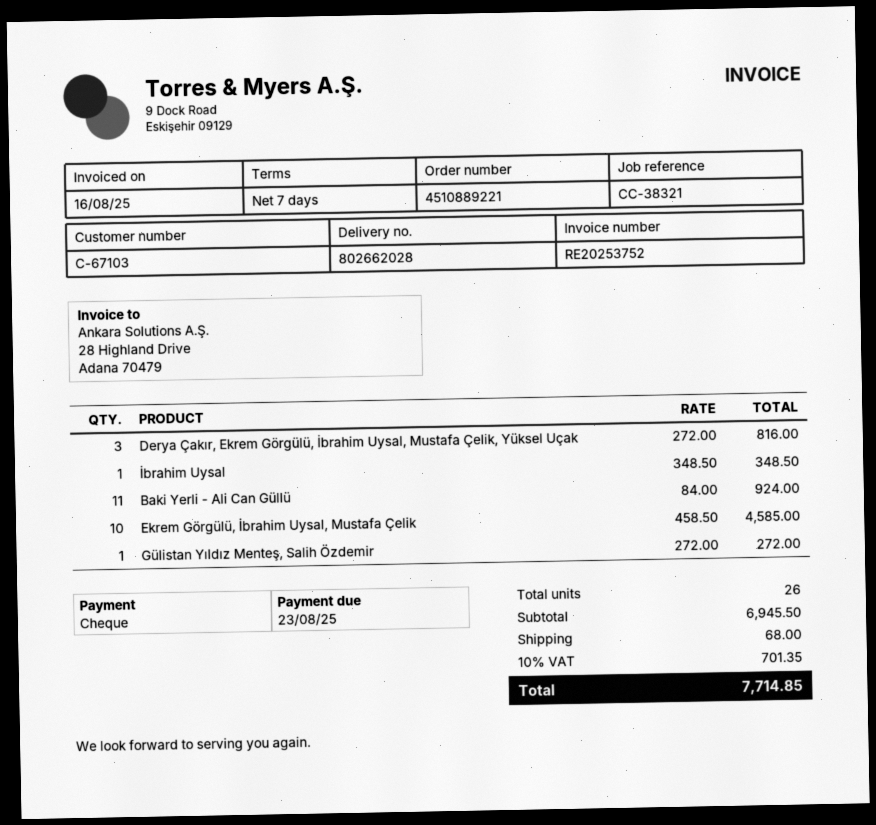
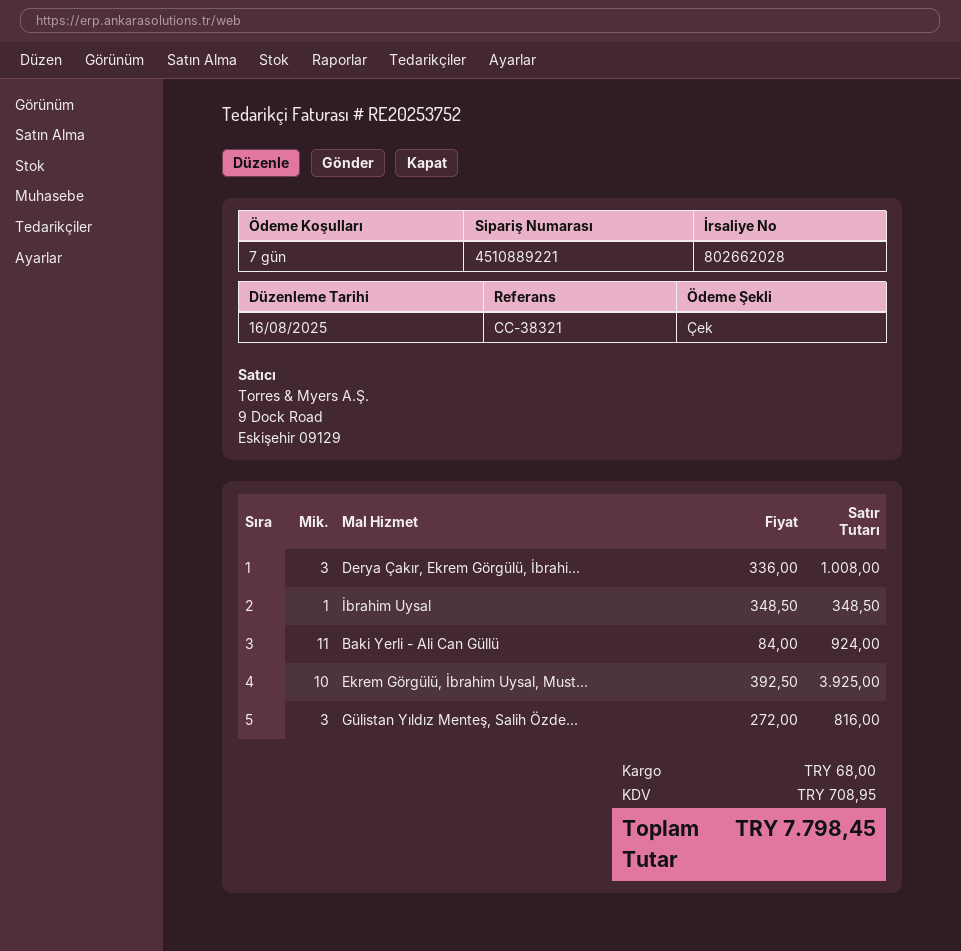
Derya Çakır, Ekrem Görgülü, İbrahim Uysal, Mustafa Çelik, Yüksel Uçak: 3 x 272.00 = 816.00 -> 3 x 336.00 = 1008.00
Ekrem Görgülü, İbrahim Uysal, Mustafa Çelik: 10 x 458.50 = 4585.00 -> 10 x 392.50 = 3925.00
Gülistan Yıldız Menteş, Salih Özdemir: 1 x 272.00 = 272.00 -> 3 x 272.00 = 816.00
tax: 701.35 -> 708.95
total: 7714.85 -> 7798.45

